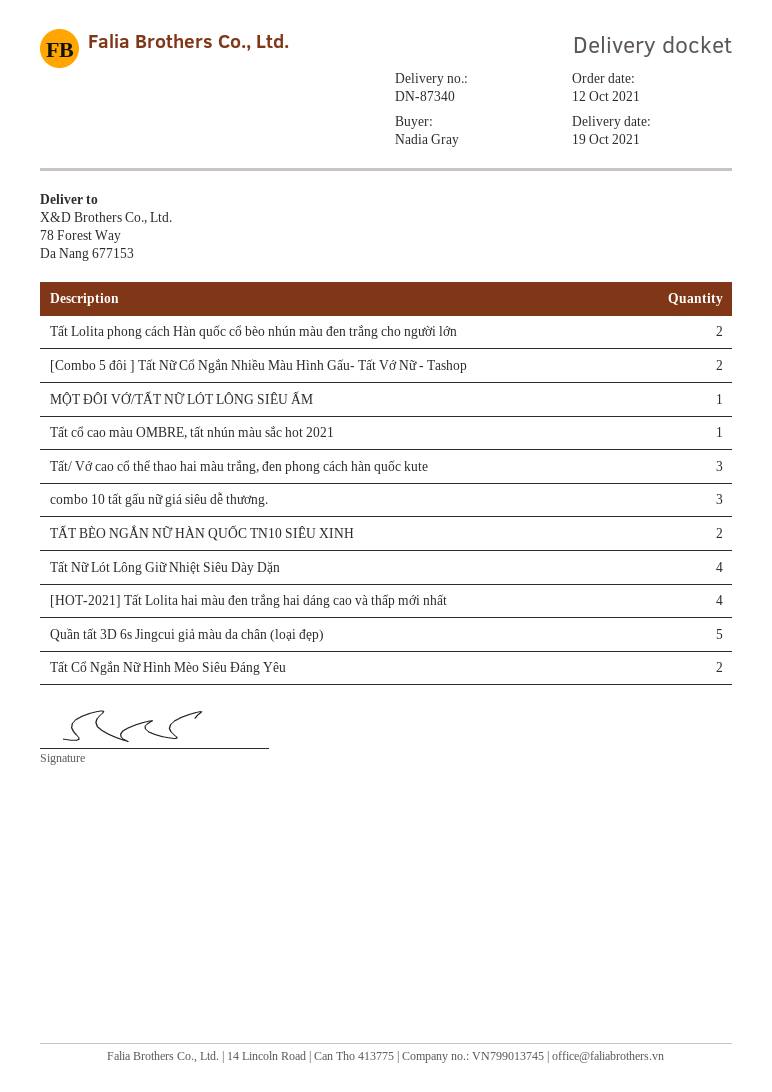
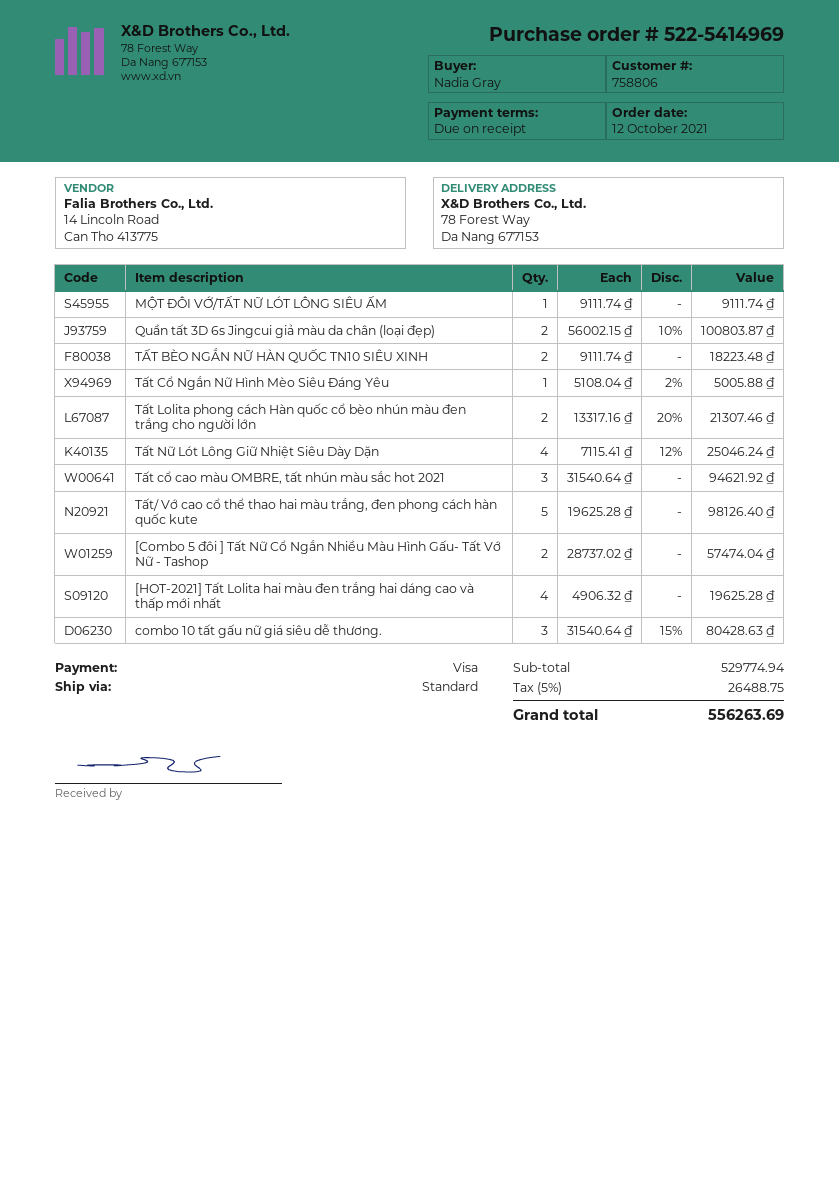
Tất cổ cao màu OMBRE, tất nhún màu sắc hot 2021: 1 -> 3
Tất/ Vớ cao cổ thể thao hai màu trắng, đen phong cách hàn quốc kute: 3 -> 5
Quần tất 3D 6s Jingcui giả màu da chân (loại đẹp): 5 -> 2
Tất Cổ Ngắn Nữ Hình Mèo Siêu Đáng Yêu: 2 -> 1

